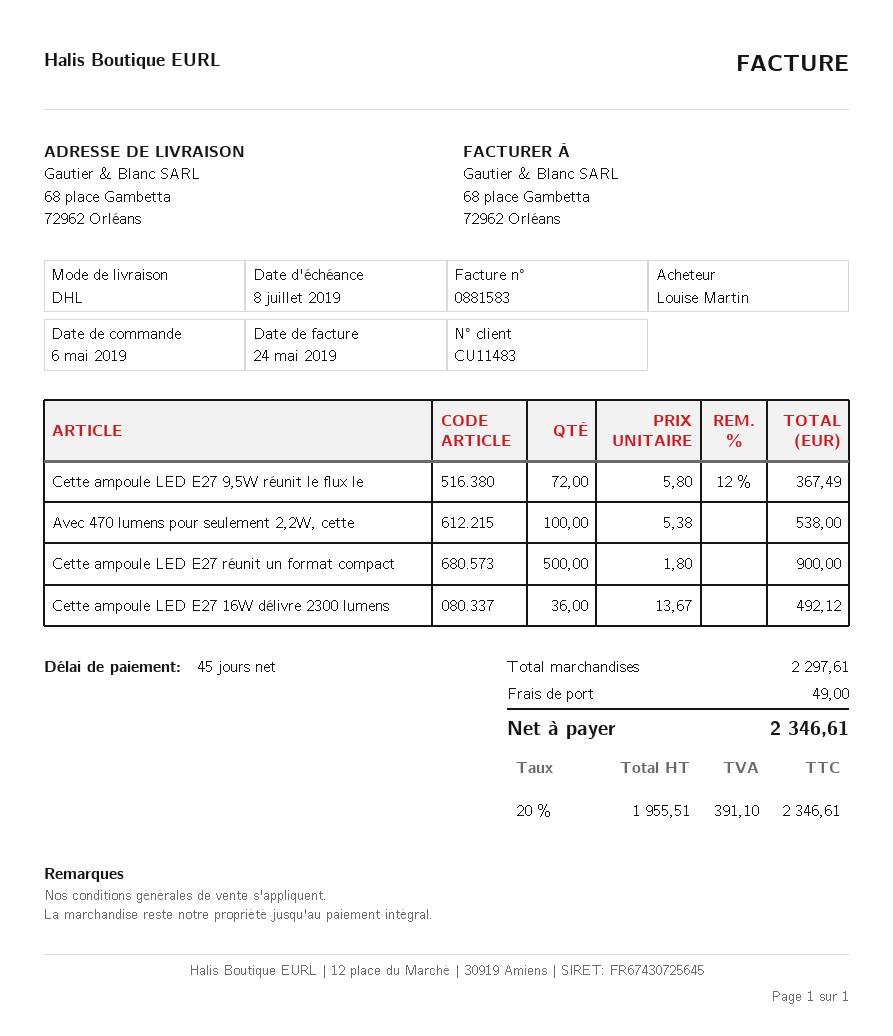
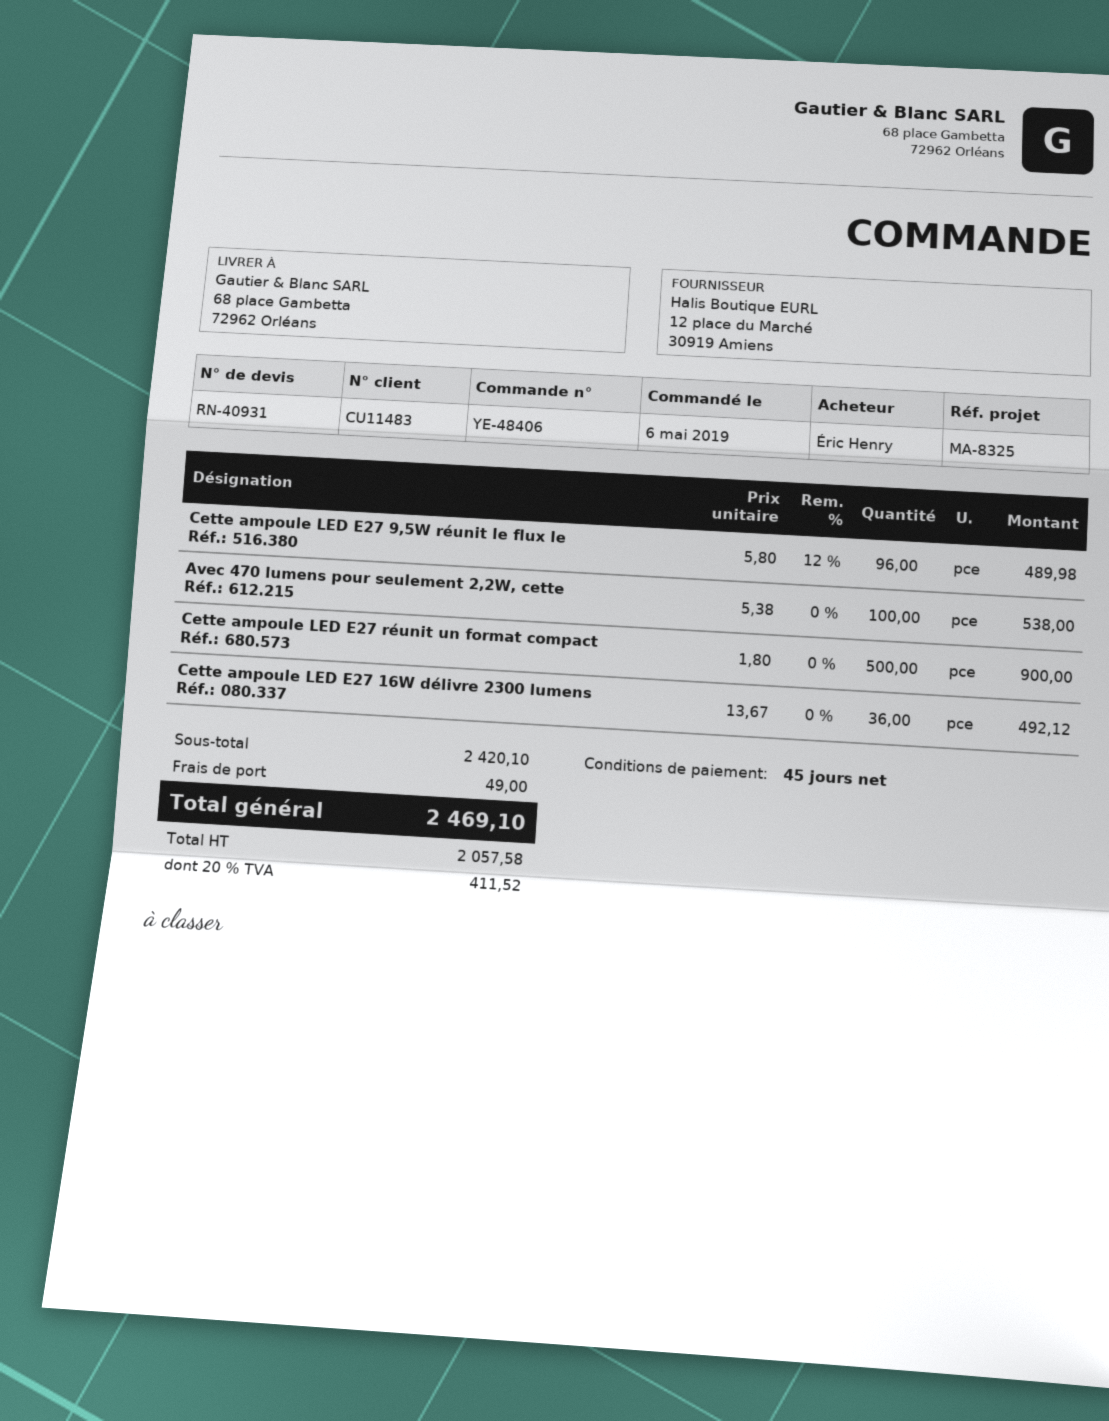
ordered by: Louise Martin -> Éric Henry
Cette ampoule LED E27 9,5W réunit le flux le: 72 x 5.80 - 12% = 367.49 -> 96 x 5.80 - 12% = 489.98
subtotal: 2297.61 -> 2420.10
net: 1955.51 -> 2057.58
tax: 20% = 391.10 -> 20% = 411.52
total: 2346.61 -> 2469.10

